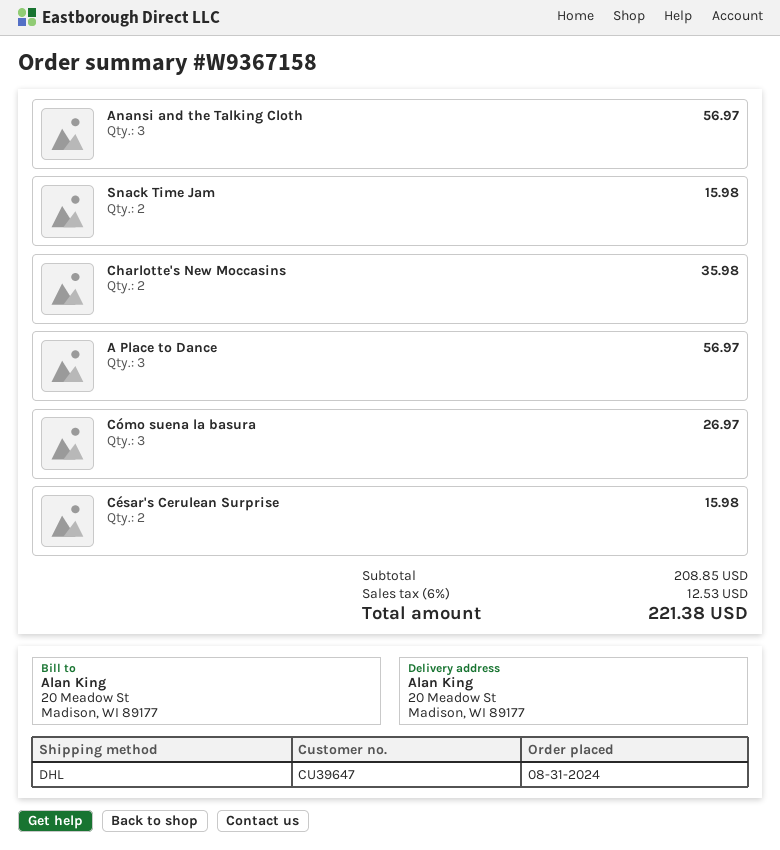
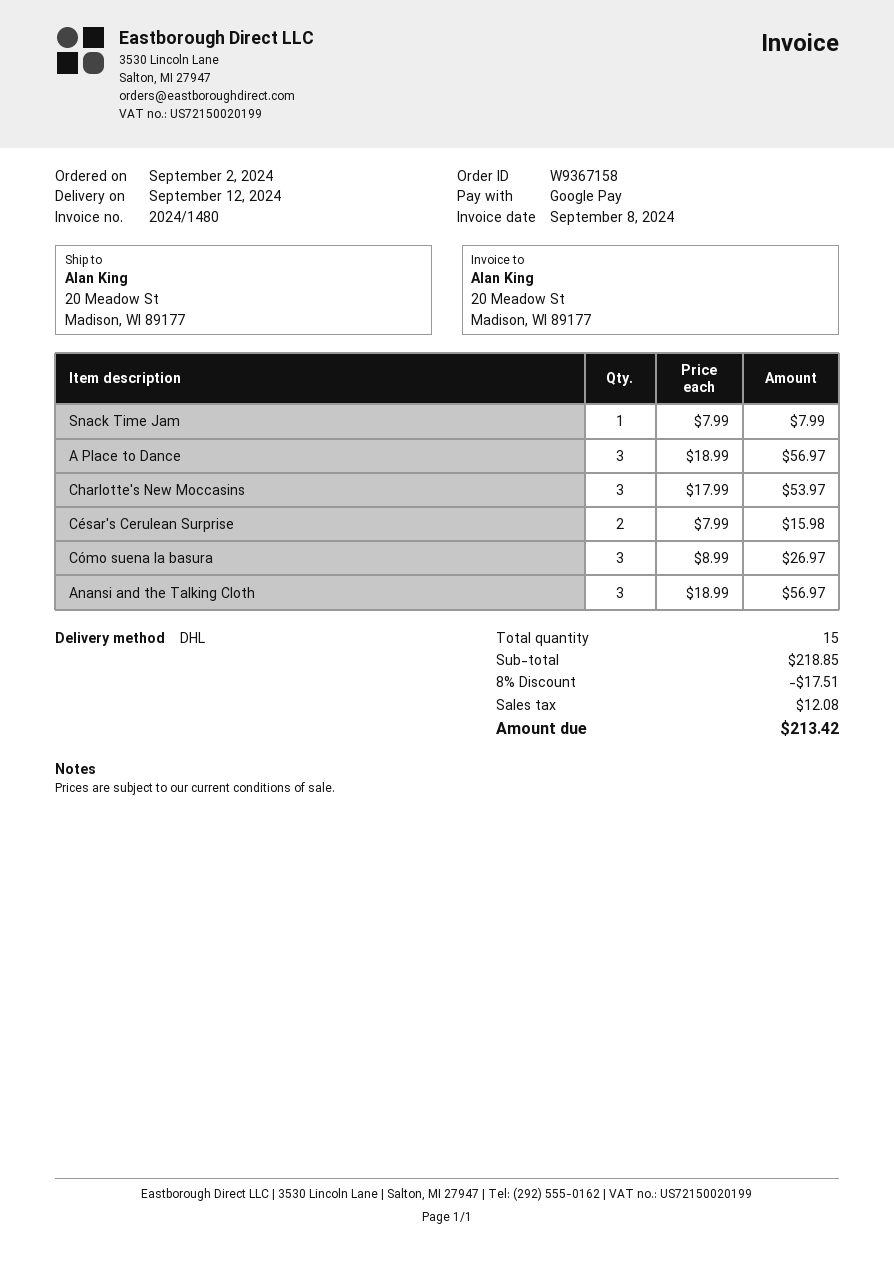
order date: 2024-08-31 -> 2024-09-02
Snack Time Jam: 2 for 15.98 -> 1 for 7.99
Charlotte's New Moccasins: 2 for 35.98 -> 3 for 53.97
subtotal: 208.85 -> 218.85
discount: none -> 8% = 17.51
tax: 12.53 -> 12.08
total: 221.38 -> 213.42

